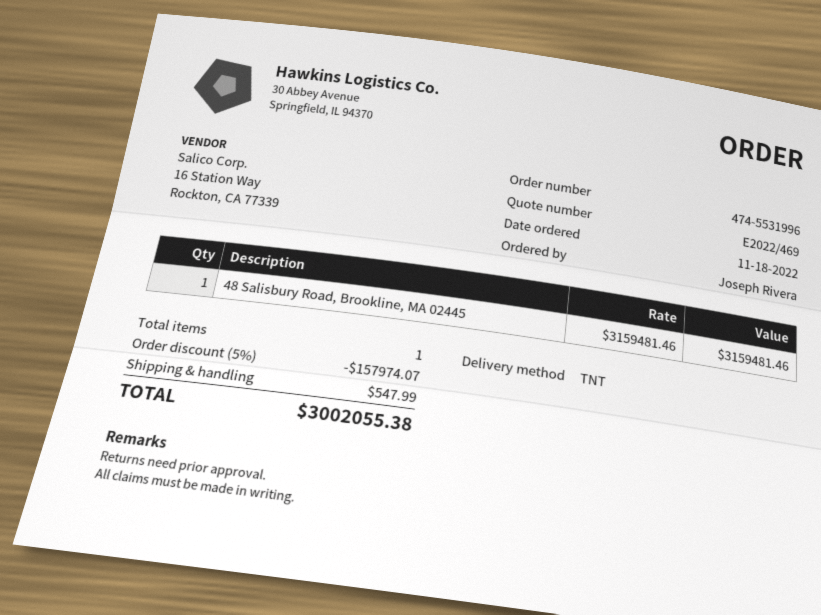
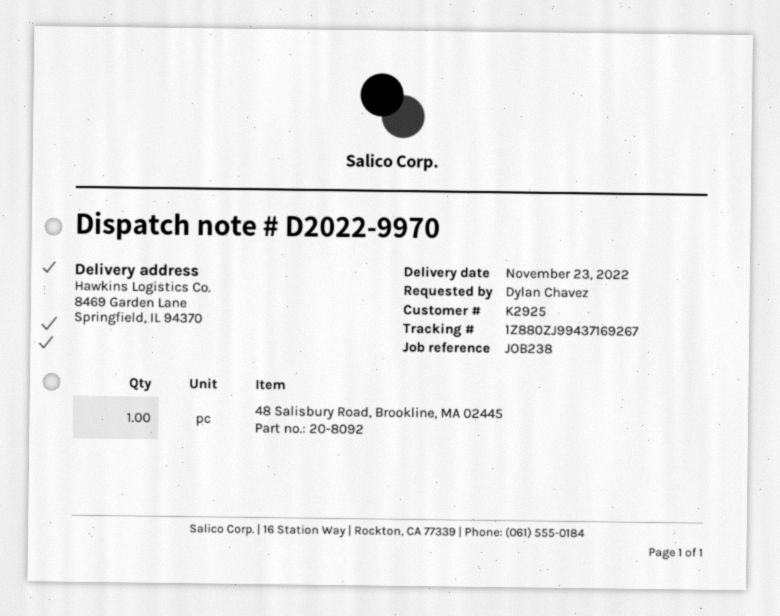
ordered by: Joseph Rivera -> Dylan Chavez

